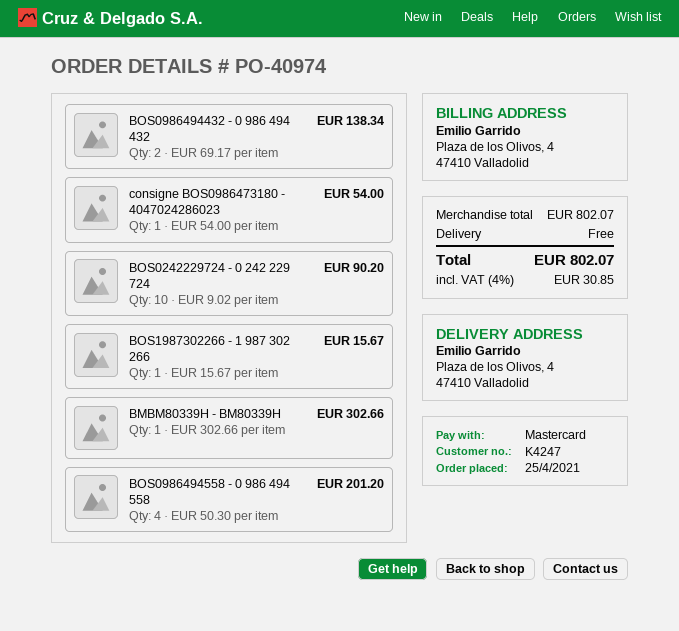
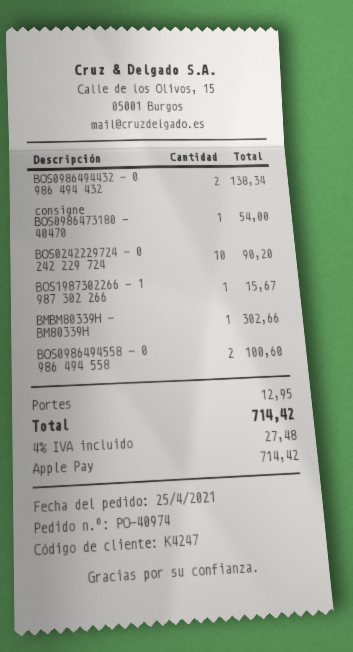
payment method: Mastercard -> Apple Pay
BOS0986494558 - 0 986 494 558: 4 for 201.20 -> 2 for 100.60
shipping: 0.00 -> 12.95
tax: 4% = 30.85 -> 4% = 27.48
total: 802.07 -> 714.42

